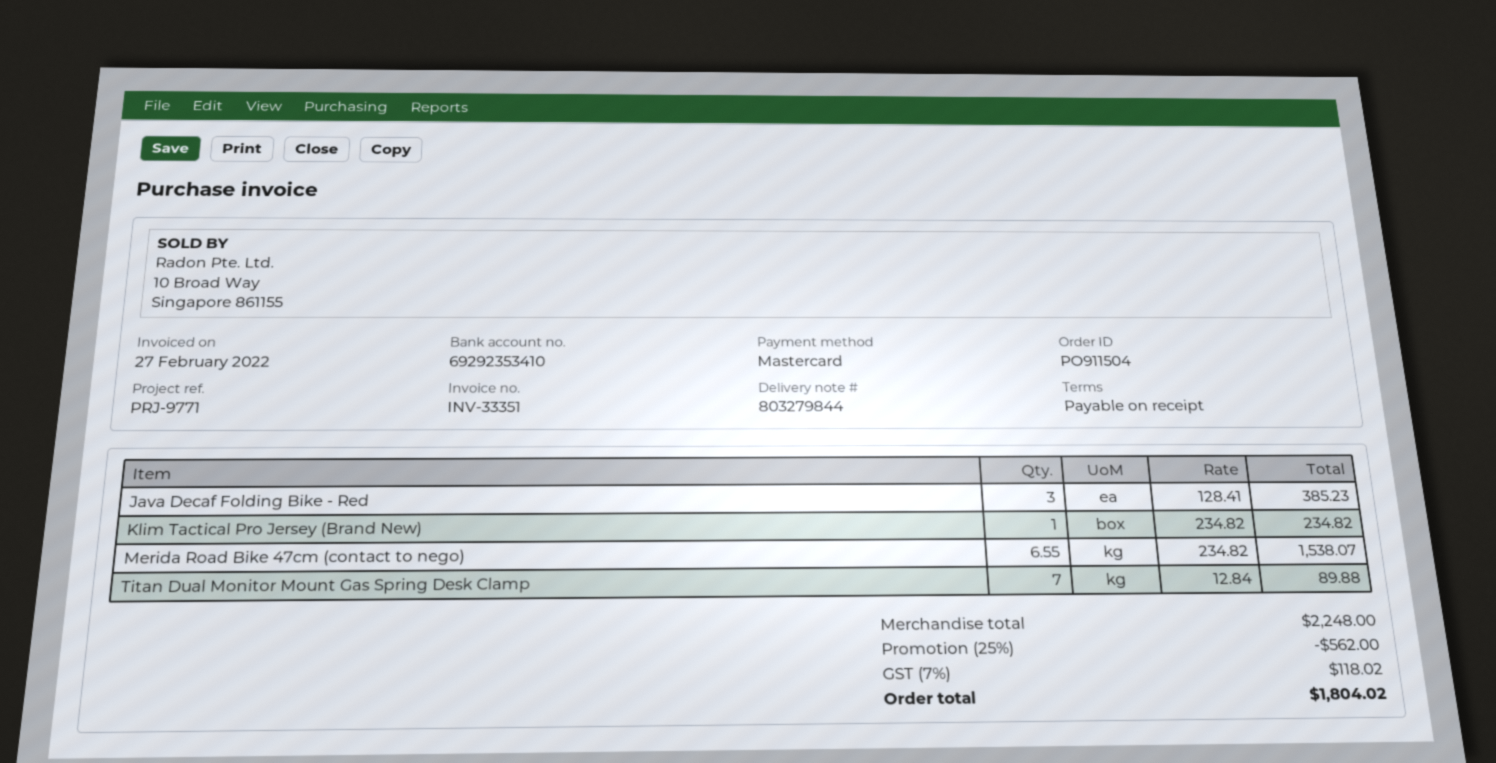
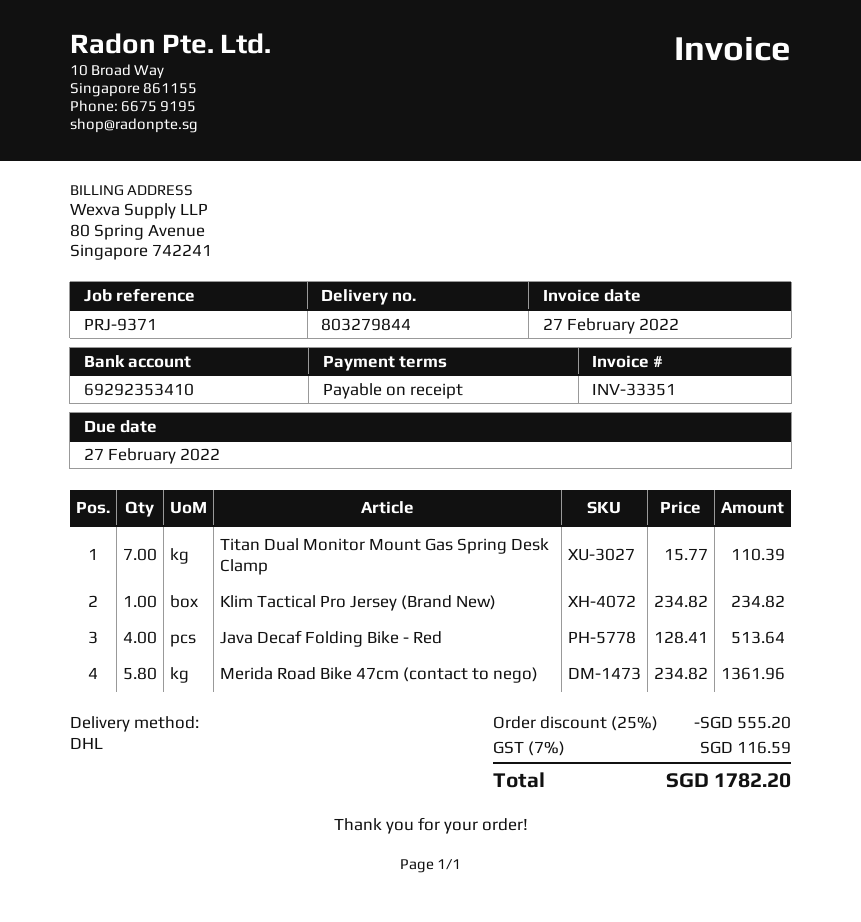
reference: PRJ-9771 -> PRJ-9371
Java Decaf Folding Bike - Red: 3 x 128.41 = 385.23 -> 4 x 128.41 = 513.64
Merida Road Bike 47cm (contact to nego): 6.55 x 234.82 = 1538.07 -> 5.8 x 234.82 = 1361.96
Titan Dual Monitor Mount Gas Spring Desk Clamp: 7 x 12.84 = 89.88 -> 7 x 15.77 = 110.39
discount: 25% = 562.00 -> 25% = 555.20
tax: 7% = 118.02 -> 7% = 116.59
total: 1804.02 -> 1782.20

